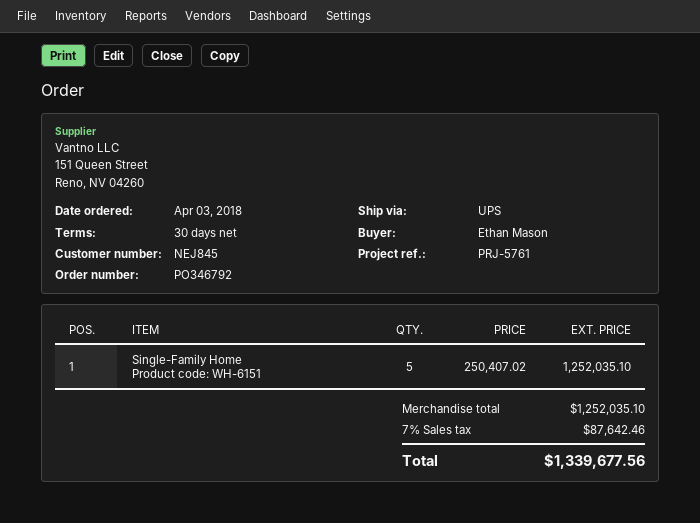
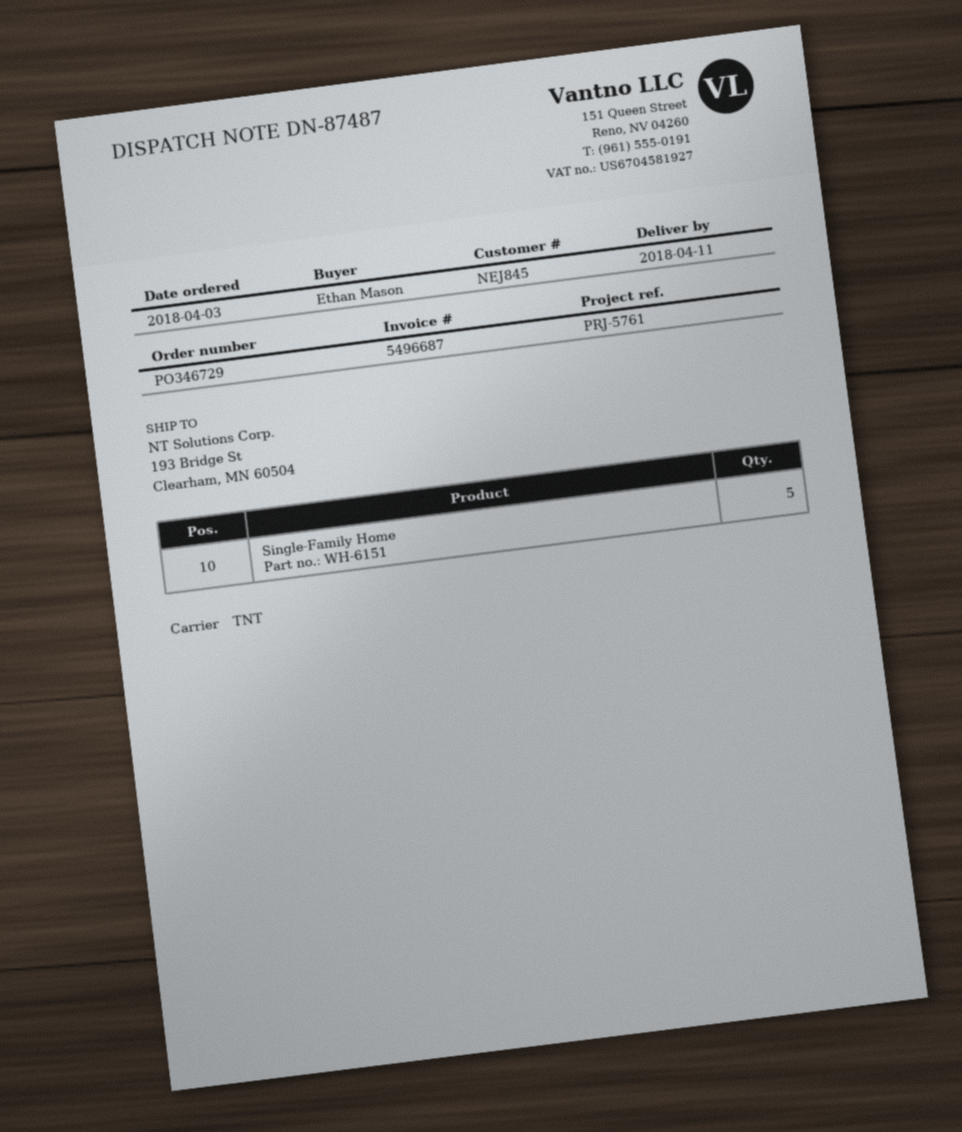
order number: PO346792 -> PO346729
shipping method: UPS -> TNT

